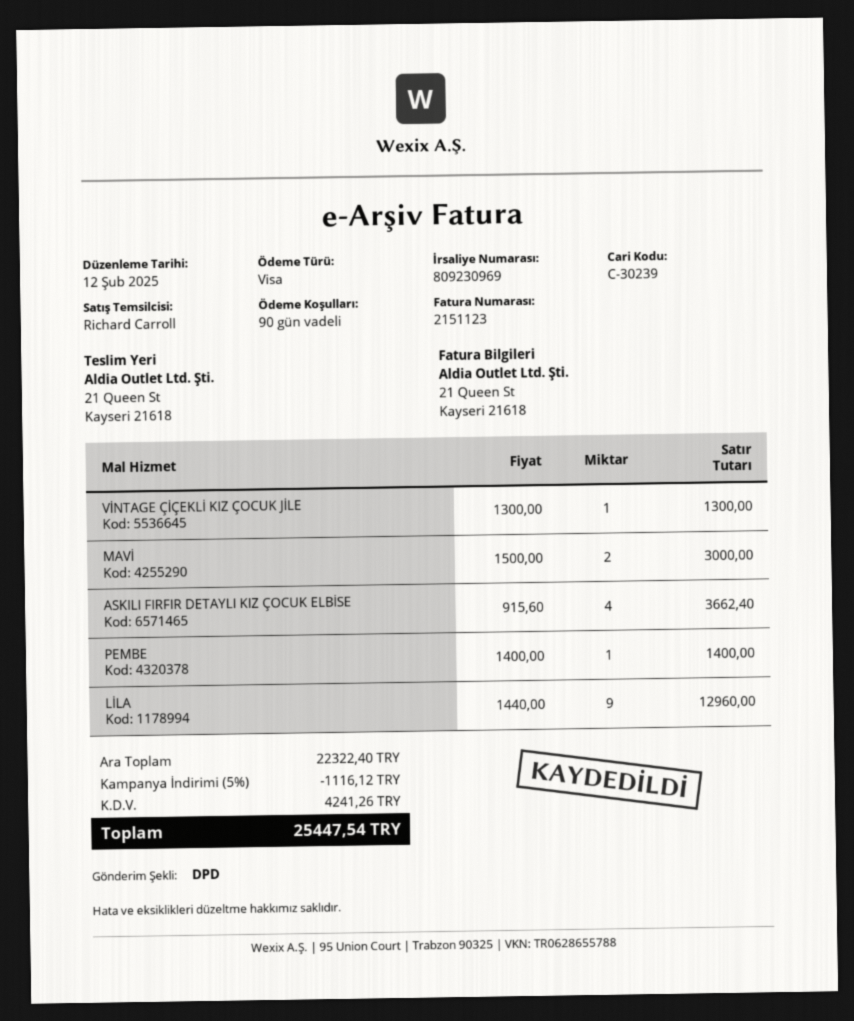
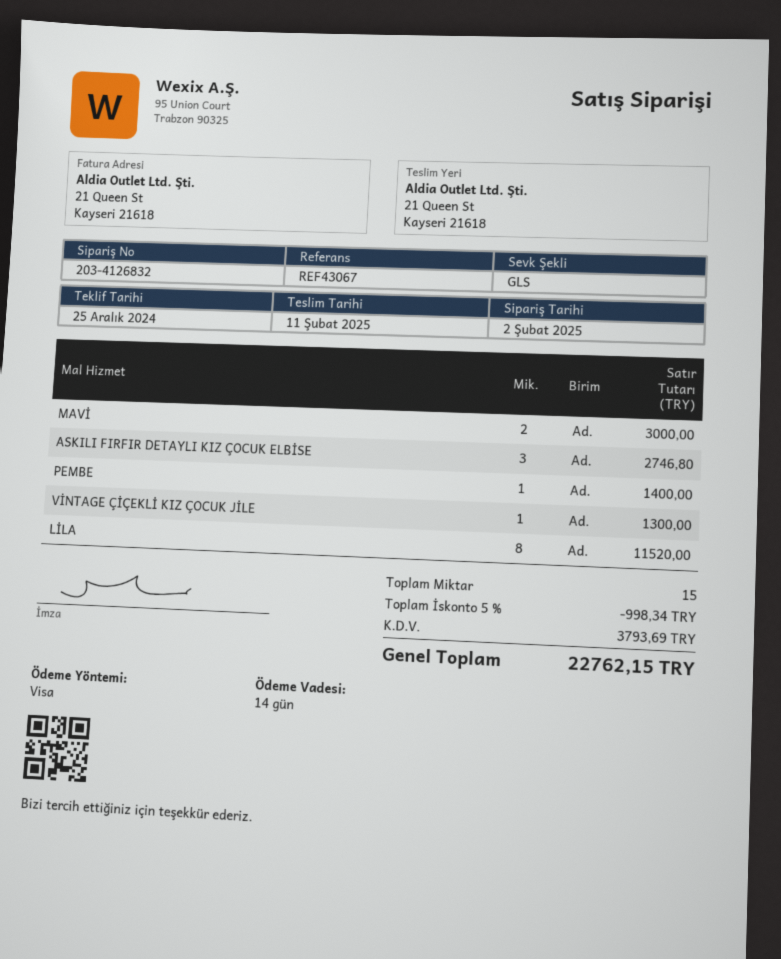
payment terms: 90 days -> 14 days
shipping method: DPD -> GLS
ASKILI FIRFIR DETAYLI KIZ ÇOCUK ELBİSE: 4 for 3662.40 -> 3 for 2746.80
LİLA: 9 for 12960.00 -> 8 for 11520.00
discount: 5% = 1116.12 -> 5% = 998.34
tax: 4241.26 -> 3793.69
total: 25447.54 -> 22762.15

